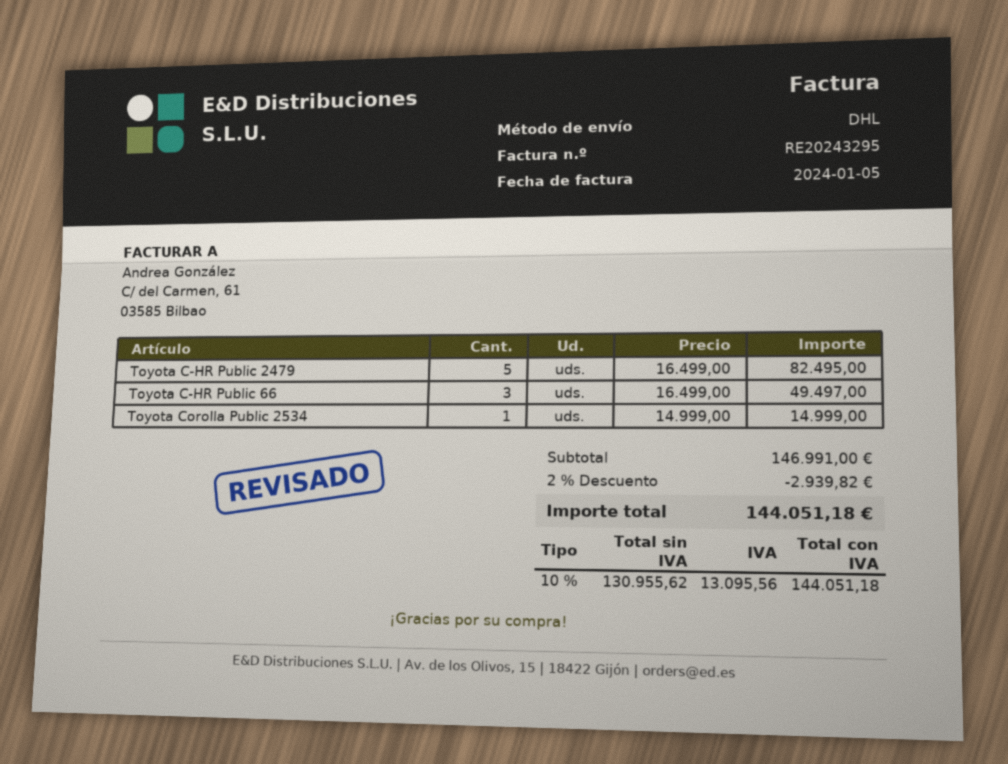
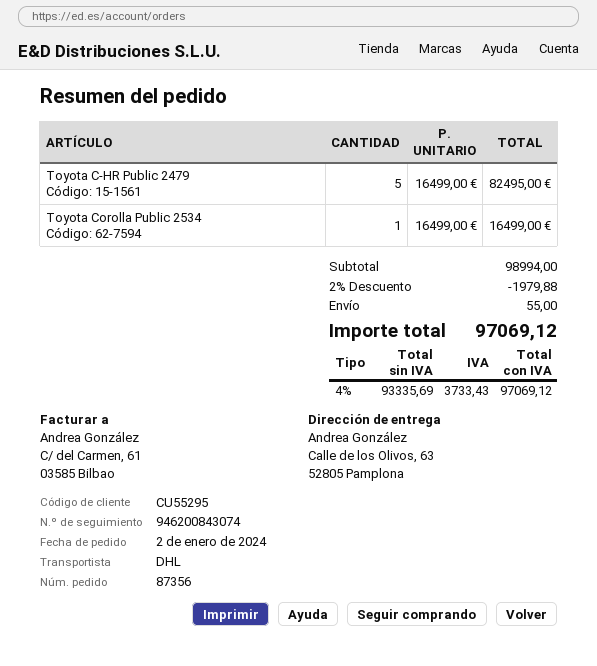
Toyota C-HR Public 66: 3 x 16499.00 = 49497.00 -> none
Toyota Corolla Public 2534: 1 x 14999.00 = 14999.00 -> 1 x 16499.00 = 16499.00
subtotal: 146991.00 -> 98994.00
discount: 2% = 2939.82 -> 2% = 1979.88
shipping: none -> 55.00
net: 130955.62 -> 93335.69
tax: 10% = 13095.56 -> 4% = 3733.43
total: 144051.18 -> 97069.12

